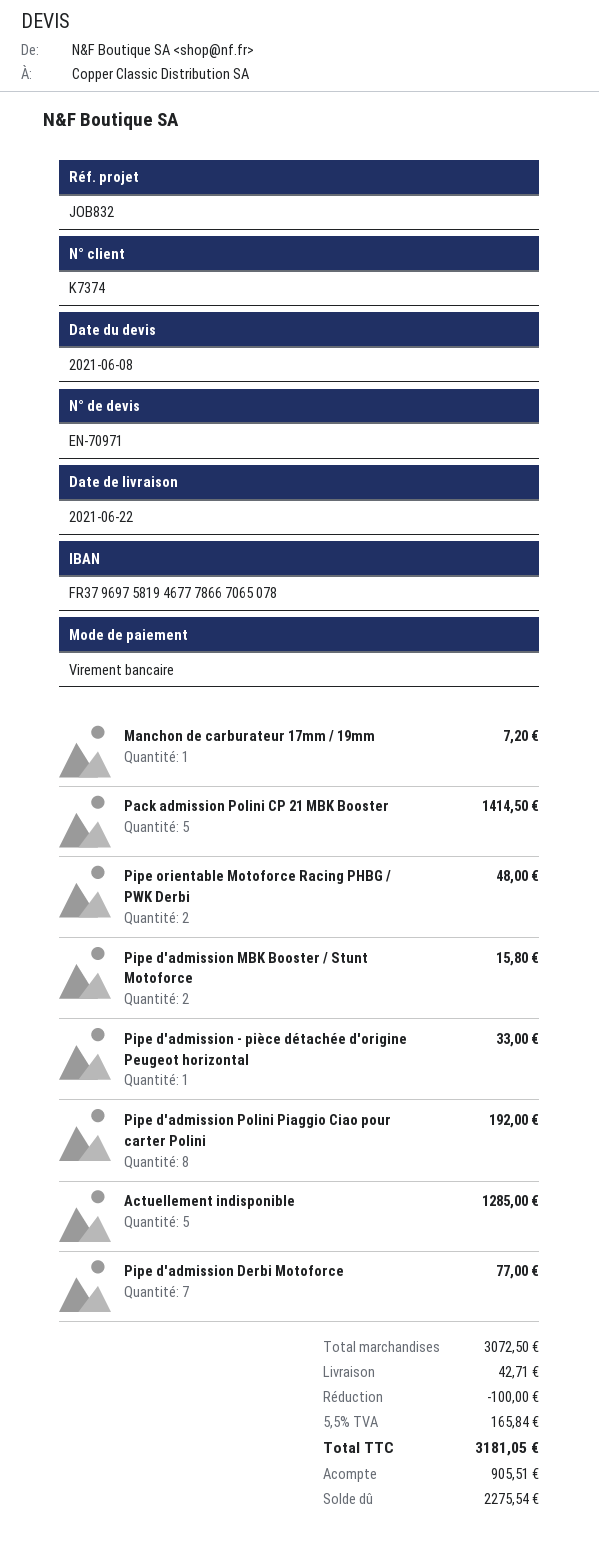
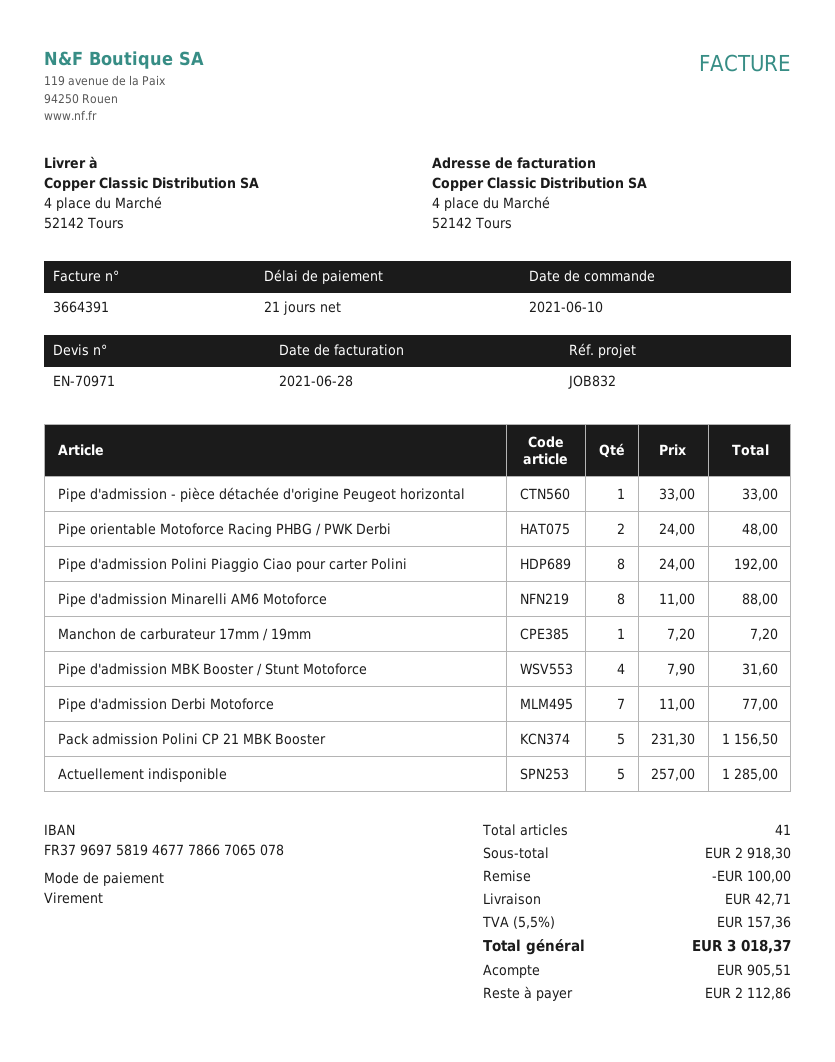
Pack admission Polini CP 21 MBK Booster: 5 for 1414.50 -> 5 for 1156.50
Pipe d'admission MBK Booster / Stunt Motoforce: 2 for 15.80 -> 4 for 31.60
Pipe d'admission Minarelli AM6 Motoforce: none -> 8 for 88.00
subtotal: 3072.50 -> 2918.30
tax: 5.5% = 165.84 -> 5.5% = 157.36
total: 3181.05 -> 3018.37
balance: 2275.54 -> 2112.86

